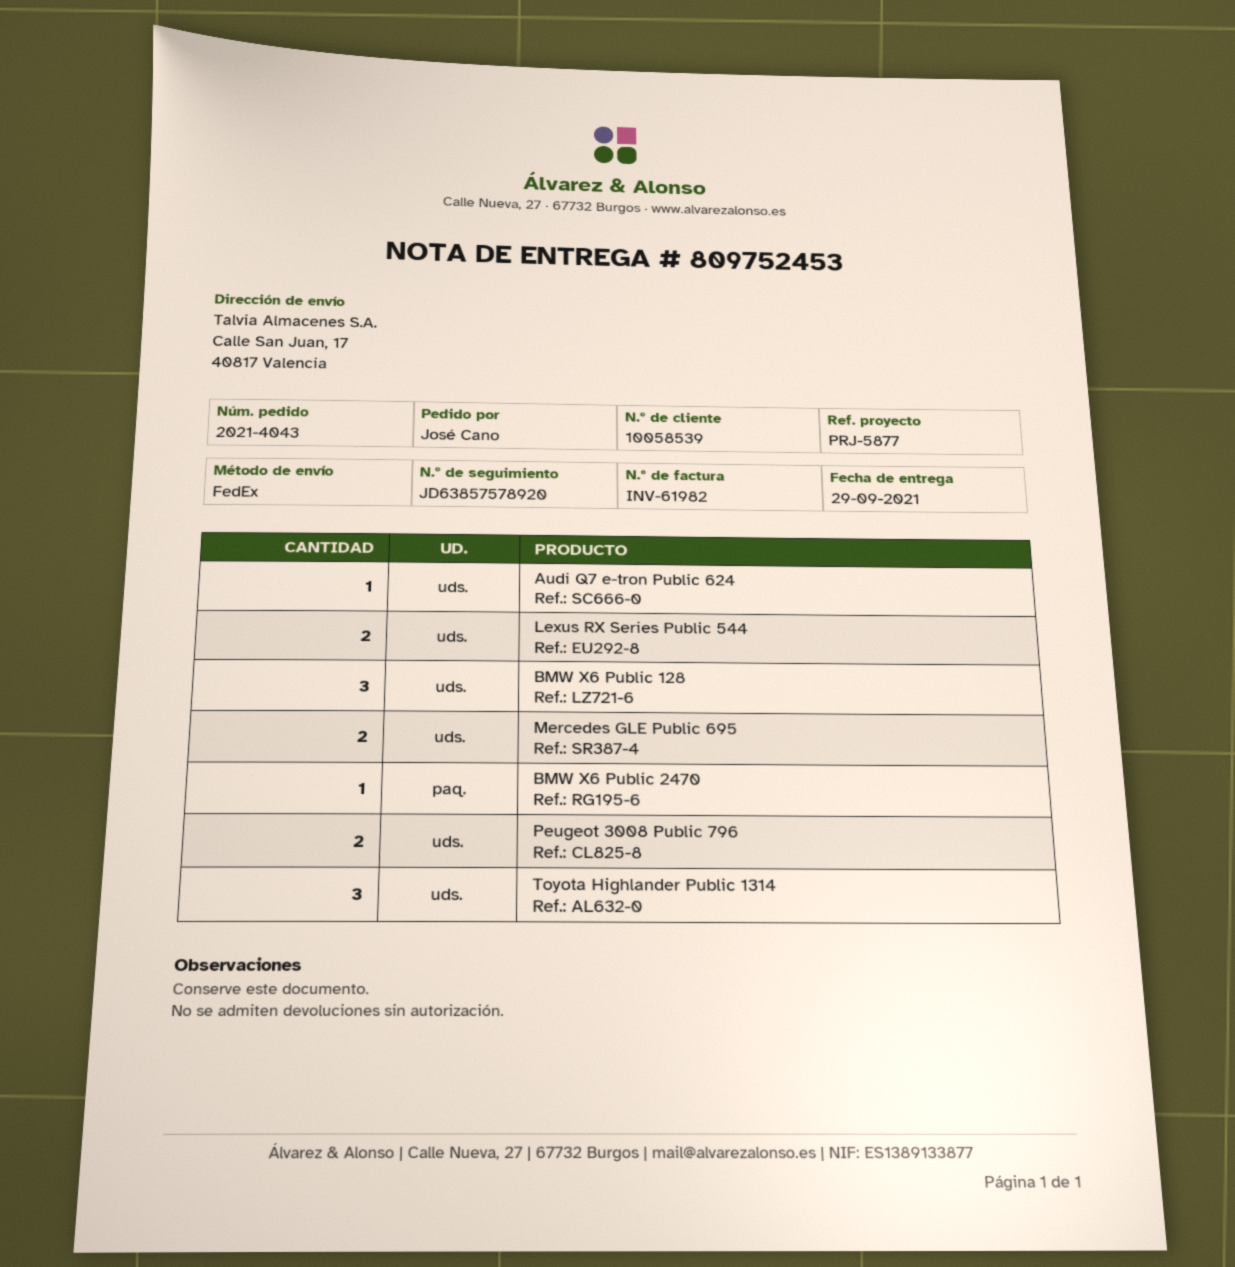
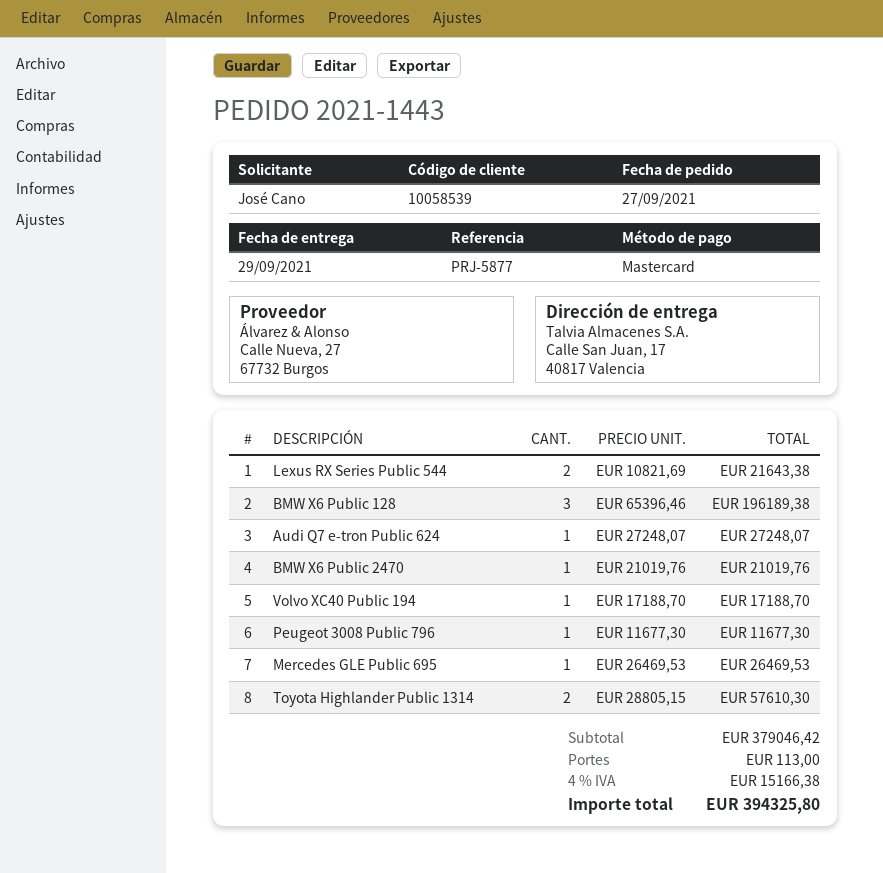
order number: 2021-4043 -> 2021-1443
Mercedes GLE Public 695: 2 -> 1
Peugeot 3008 Public 796: 2 -> 1
Toyota Highlander Public 1314: 3 -> 2
Volvo XC40 Public 194: none -> 1

